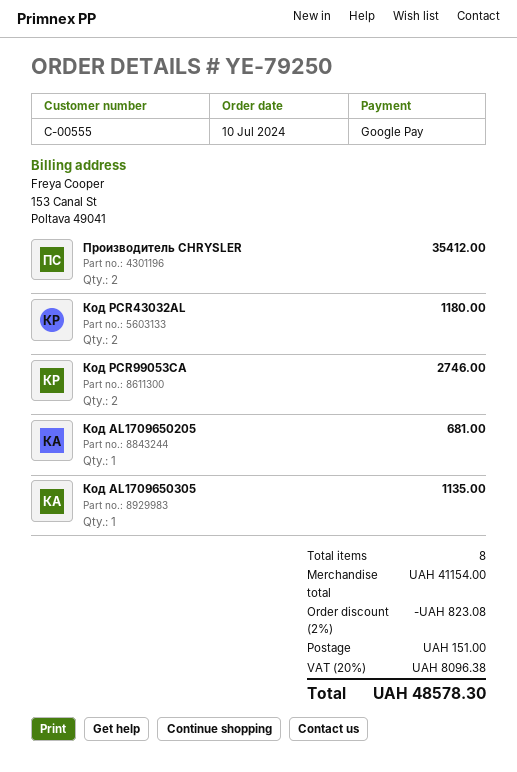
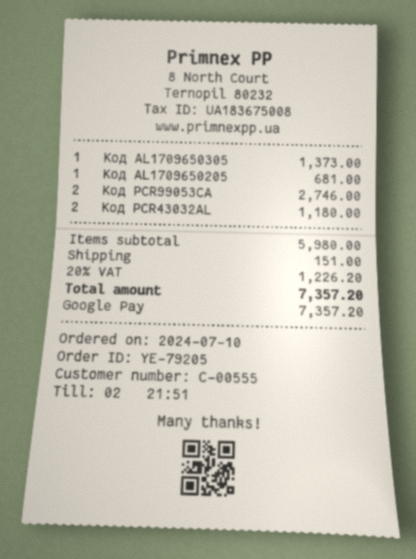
order number: YE-79250 -> YE-79205
Производитель CHRYSLER: 2 for 35412.00 -> none
Код AL1709650305: 1 for 1135.00 -> 1 for 1373.00
subtotal: 41154.00 -> 5980.00
discount: 2% = 823.08 -> none
tax: 20% = 8096.38 -> 20% = 1226.20
total: 48578.30 -> 7357.20

